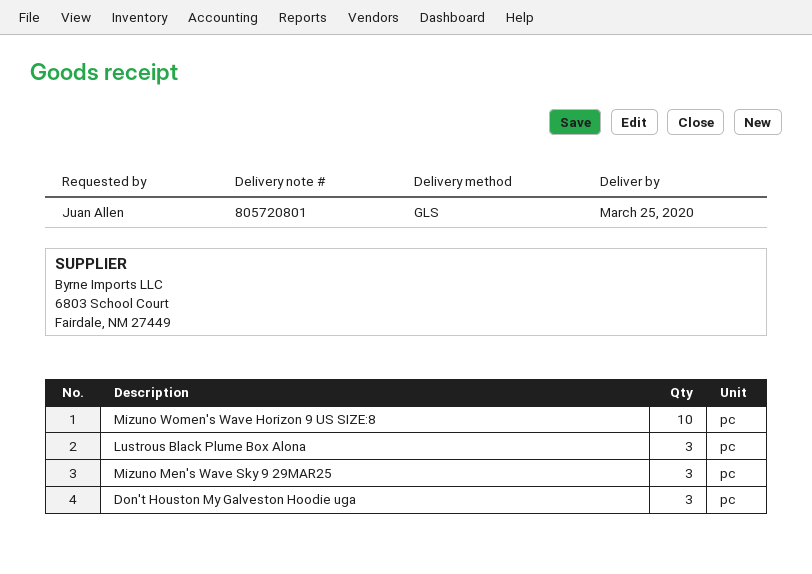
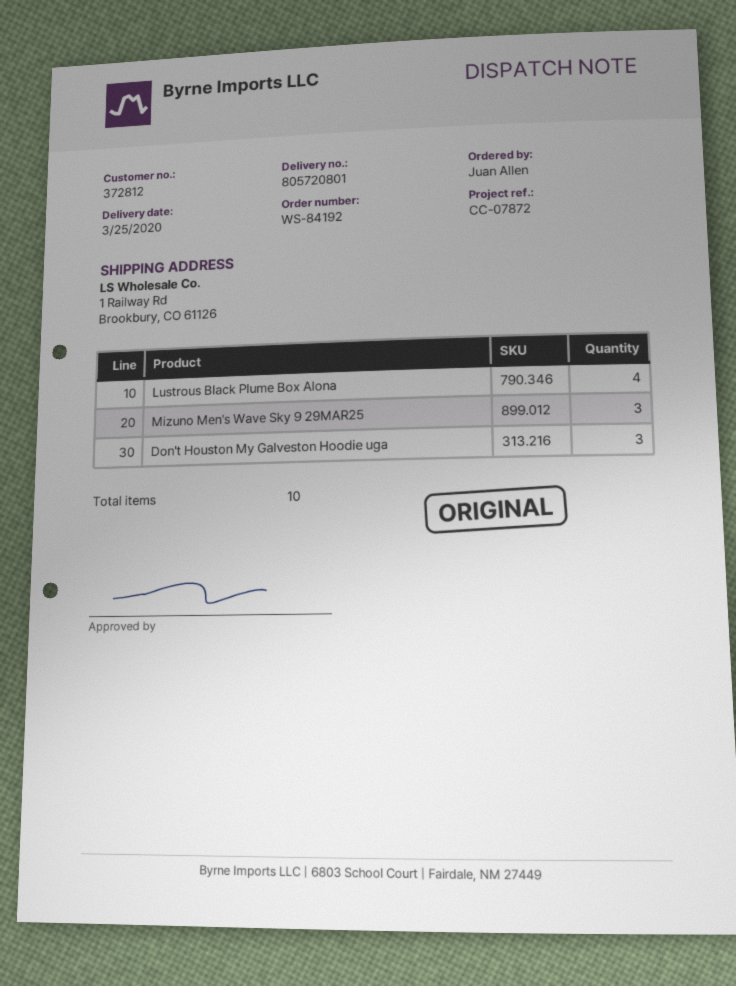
Mizuno Women's Wave Horizon 9 US SIZE:8: 10 -> none
Lustrous Black Plume Box Alona: 3 -> 4

